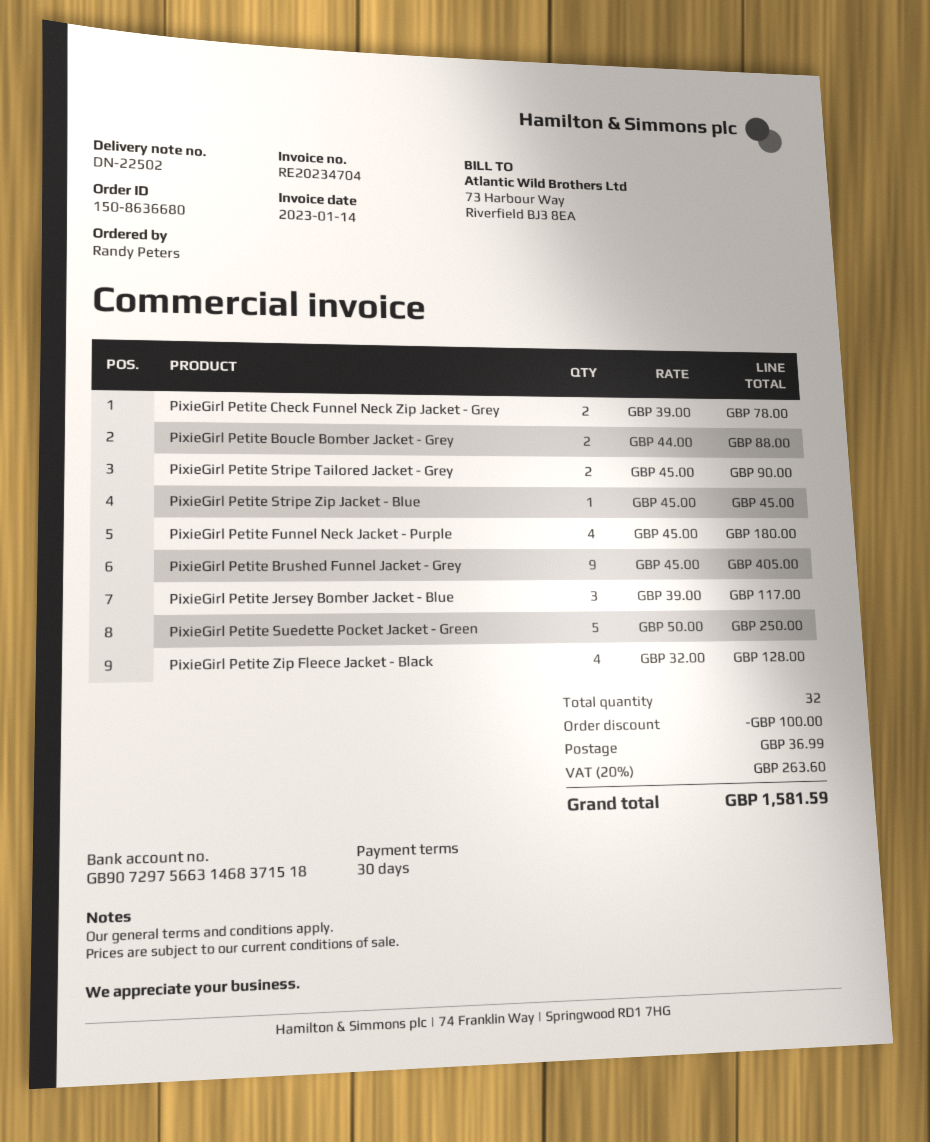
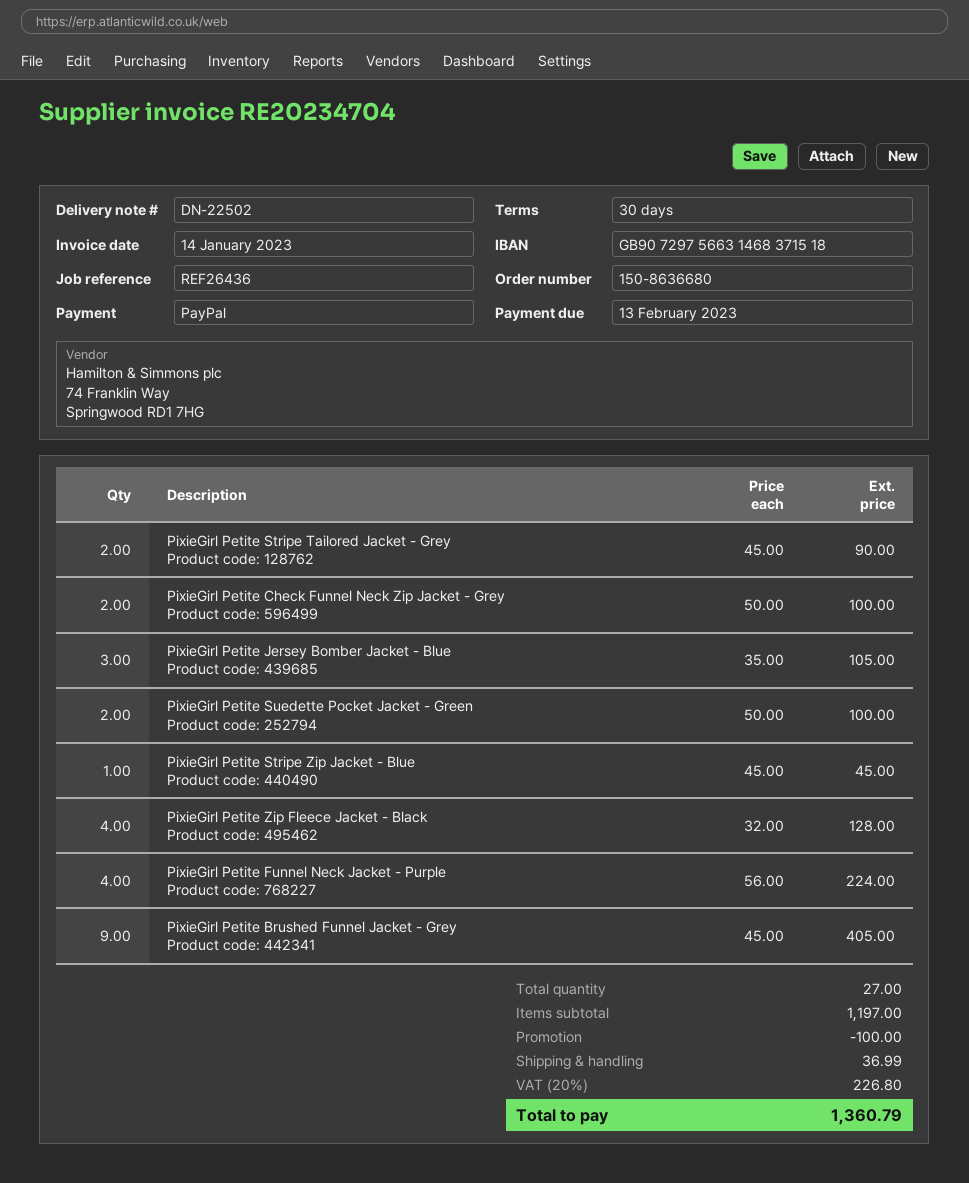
PixieGirl Petite Check Funnel Neck Zip Jacket - Grey: 2 x 39.00 = 78.00 -> 2 x 50.00 = 100.00
PixieGirl Petite Boucle Bomber Jacket - Grey: 2 x 44.00 = 88.00 -> none
PixieGirl Petite Funnel Neck Jacket - Purple: 4 x 45.00 = 180.00 -> 4 x 56.00 = 224.00
PixieGirl Petite Jersey Bomber Jacket - Blue: 3 x 39.00 = 117.00 -> 3 x 35.00 = 105.00
PixieGirl Petite Suedette Pocket Jacket - Green: 5 x 50.00 = 250.00 -> 2 x 50.00 = 100.00
total quantity: 32 -> 27
tax: 20% = 263.60 -> 20% = 226.80
total: 1581.59 -> 1360.79

